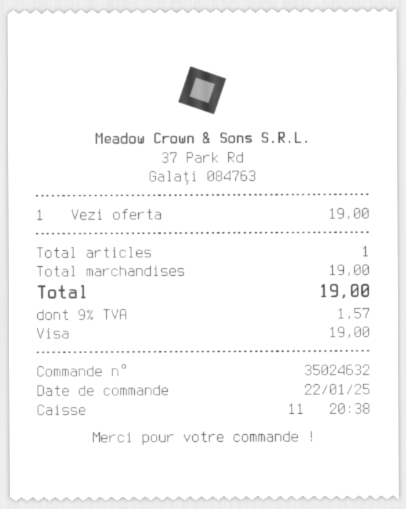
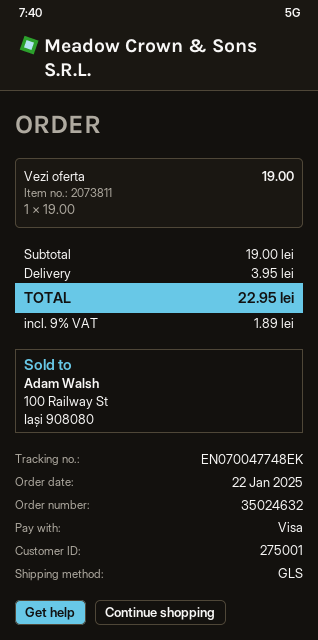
shipping: none -> 3.95
tax: 9% = 1.57 -> 9% = 1.89
total: 19.00 -> 22.95

